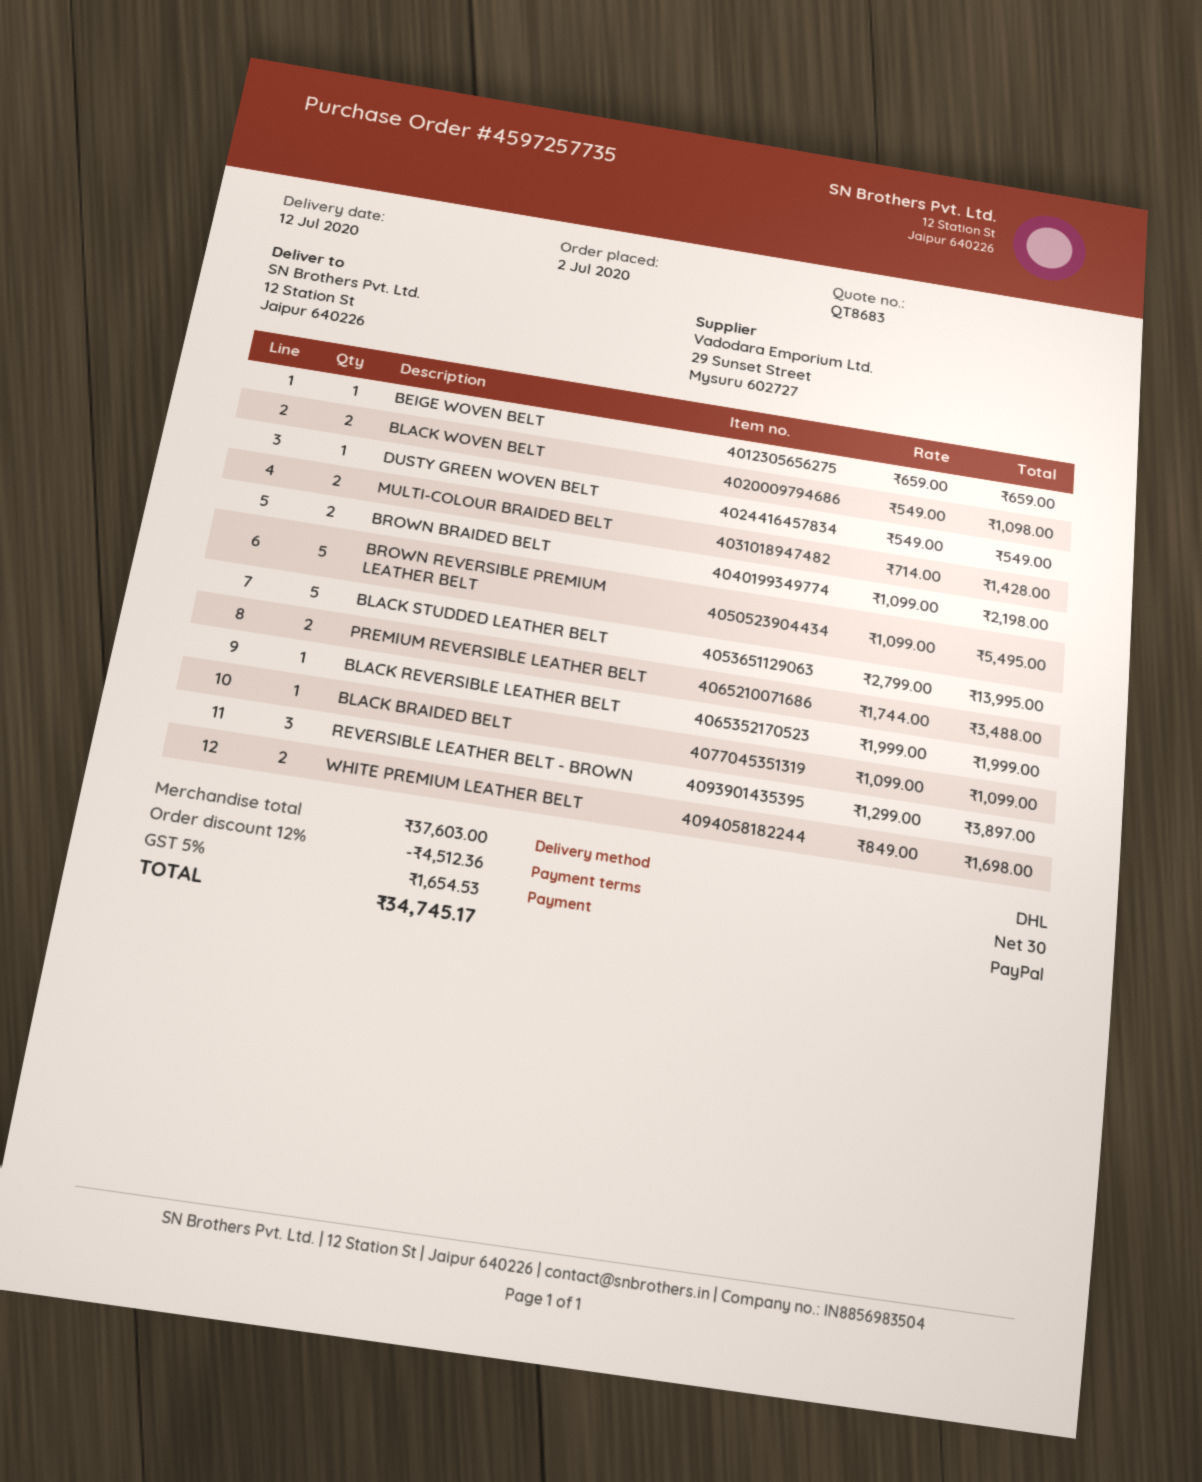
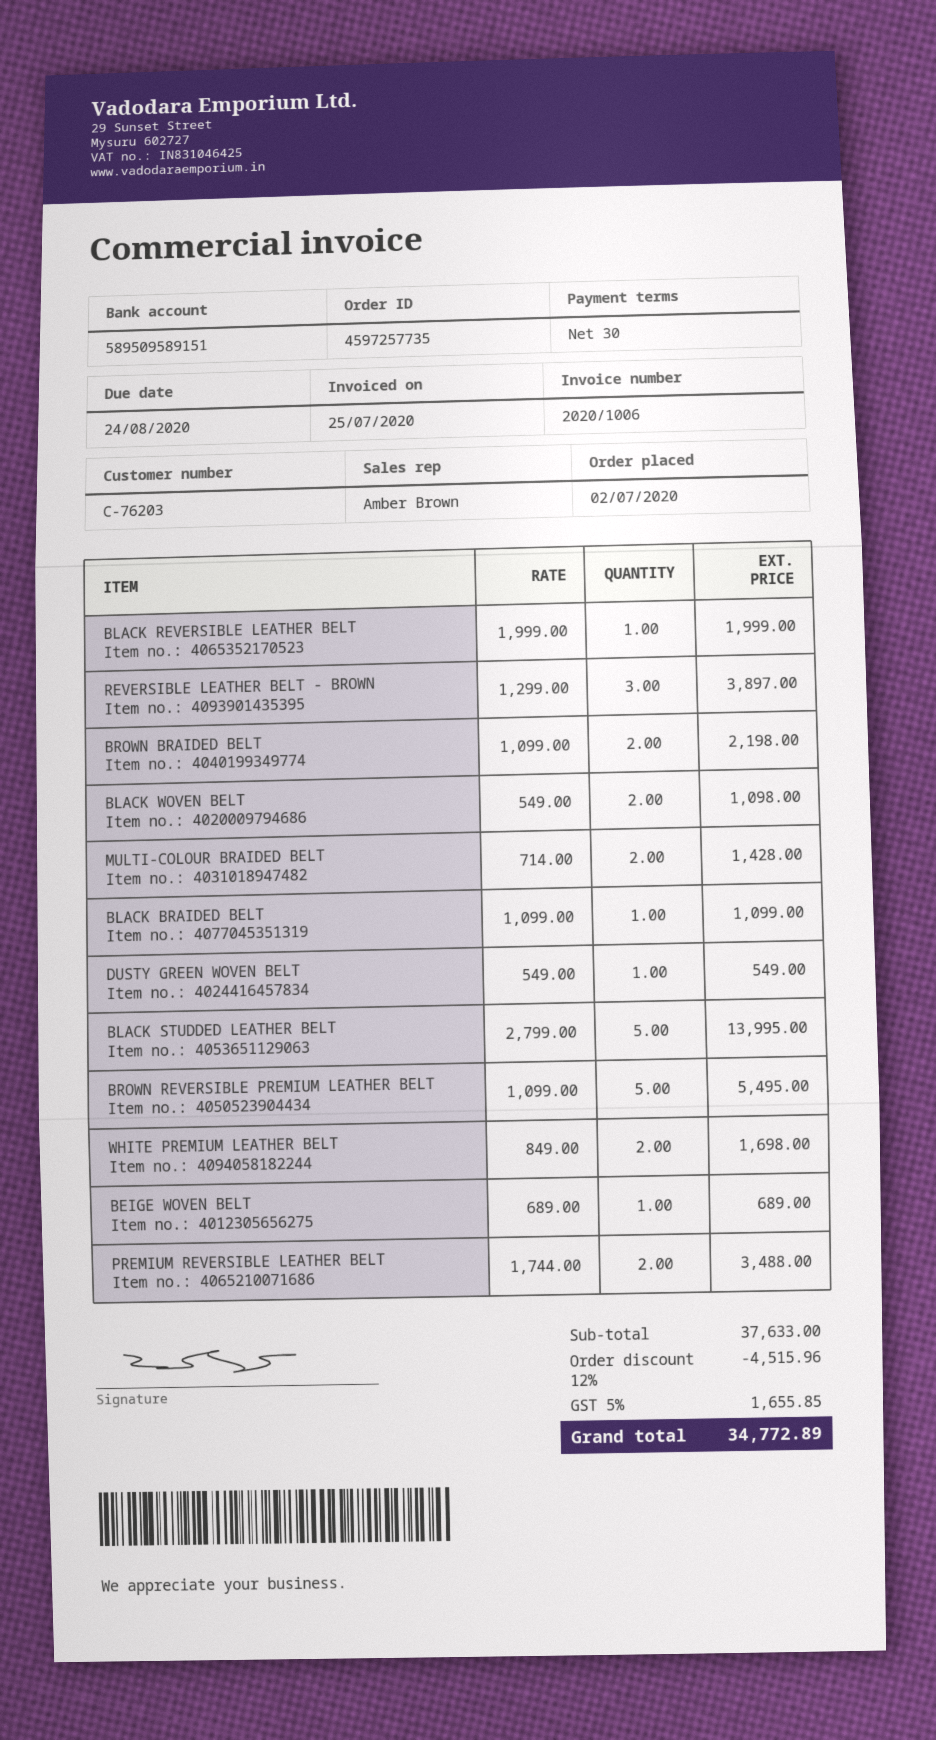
BEIGE WOVEN BELT: 1 x 659.00 = 659.00 -> 1 x 689.00 = 689.00
subtotal: 37603.00 -> 37633.00
discount: 12% = 4512.36 -> 12% = 4515.96
tax: 5% = 1654.53 -> 5% = 1655.85
total: 34745.17 -> 34772.89

